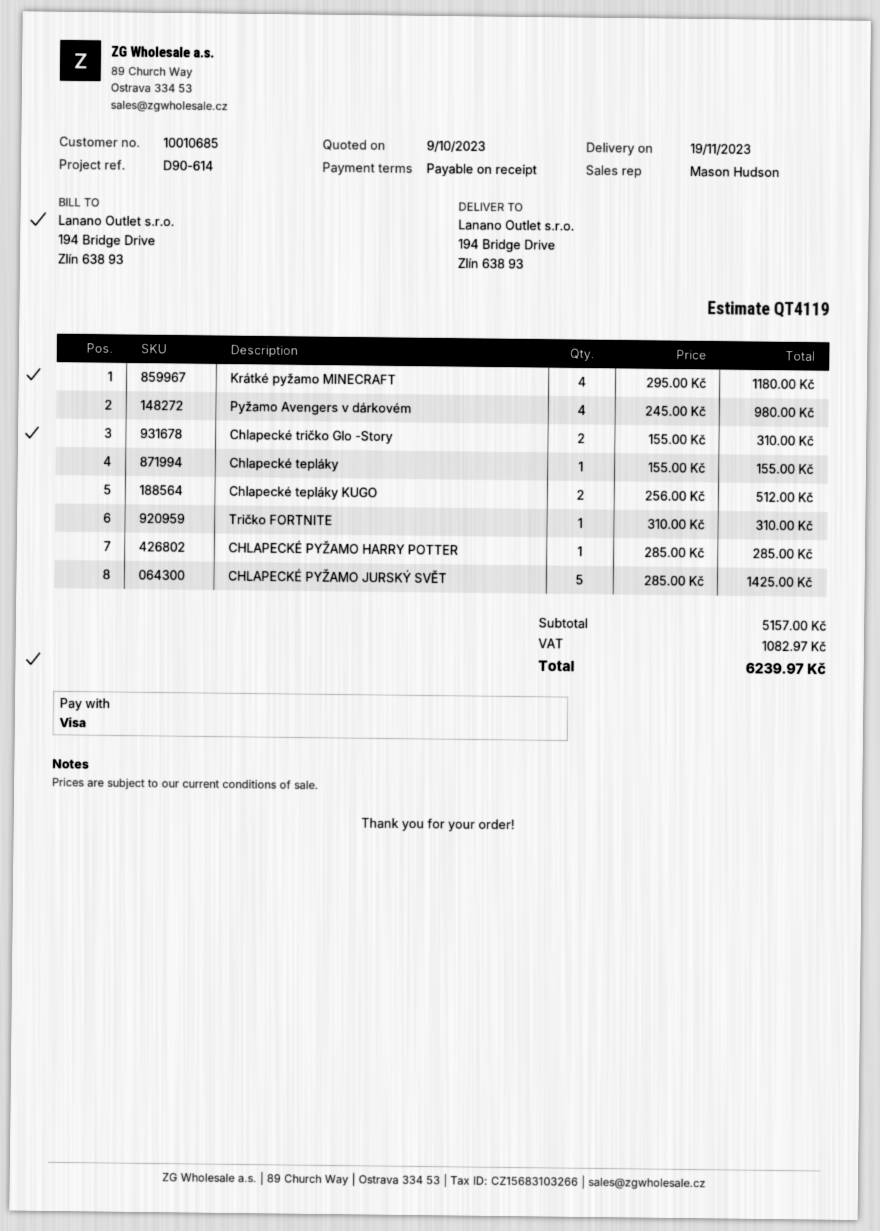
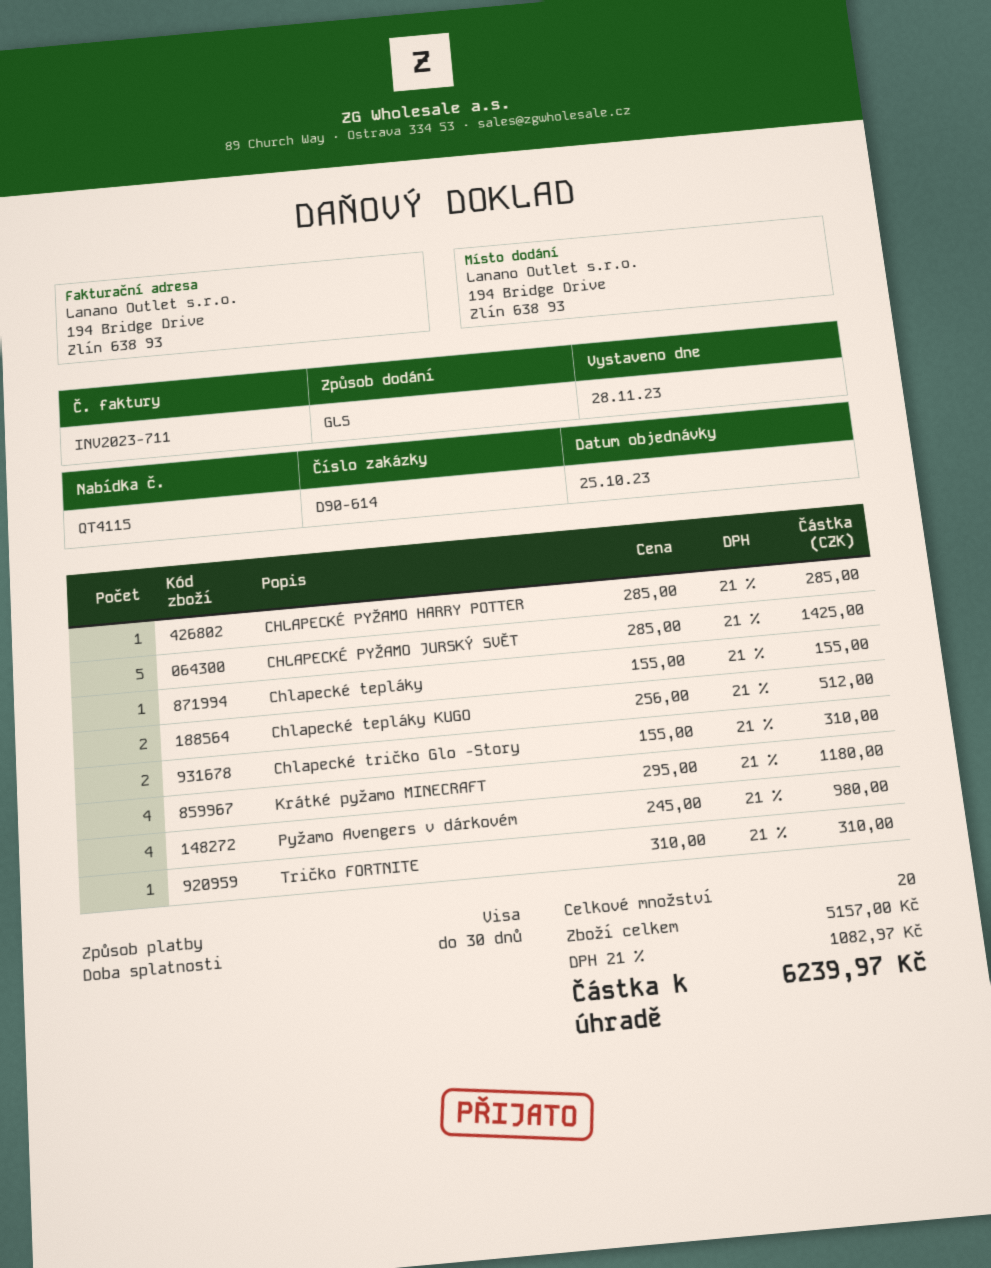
quote number: QT4119 -> QT4115
payment terms: on receipt -> 30 days

